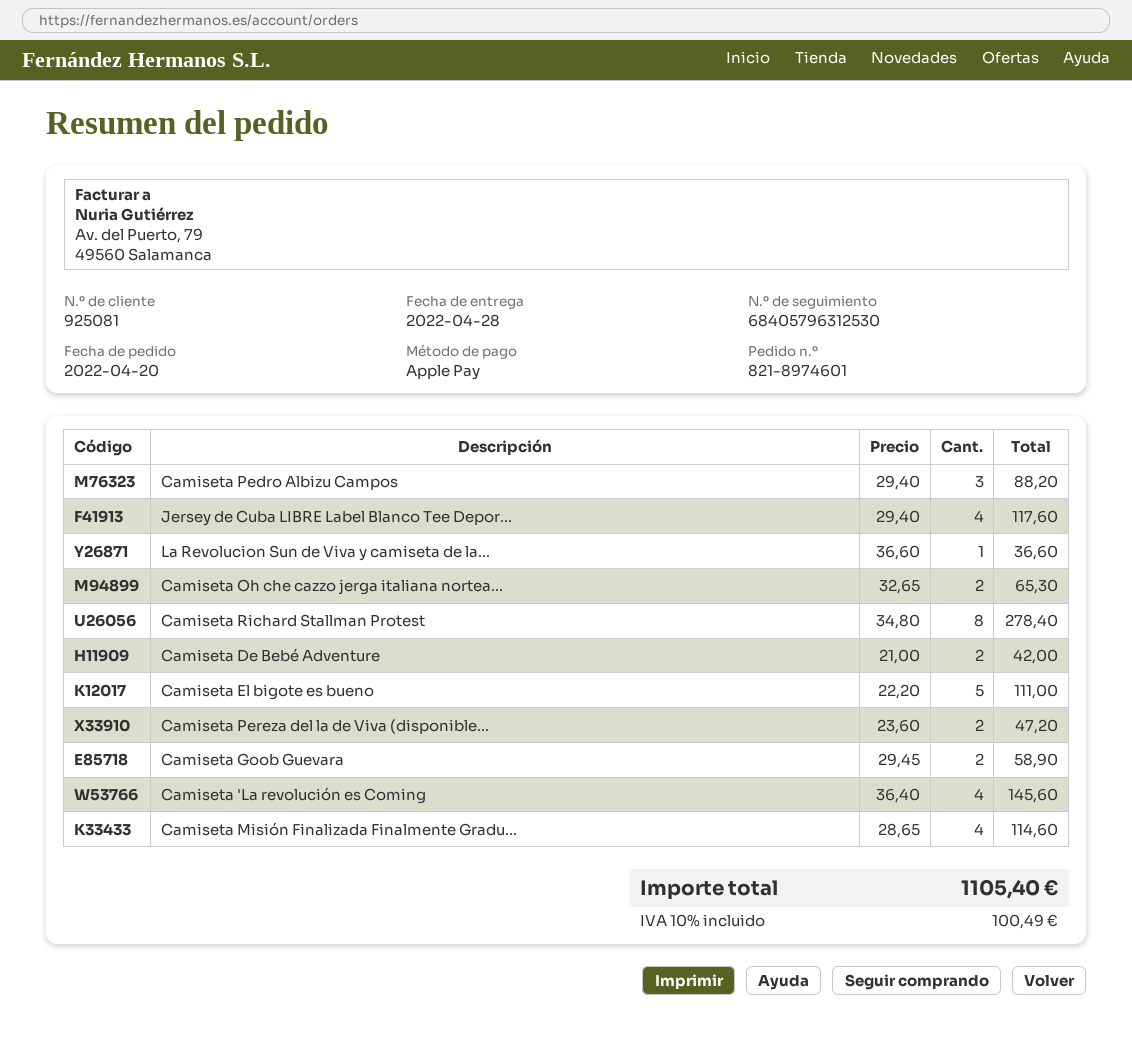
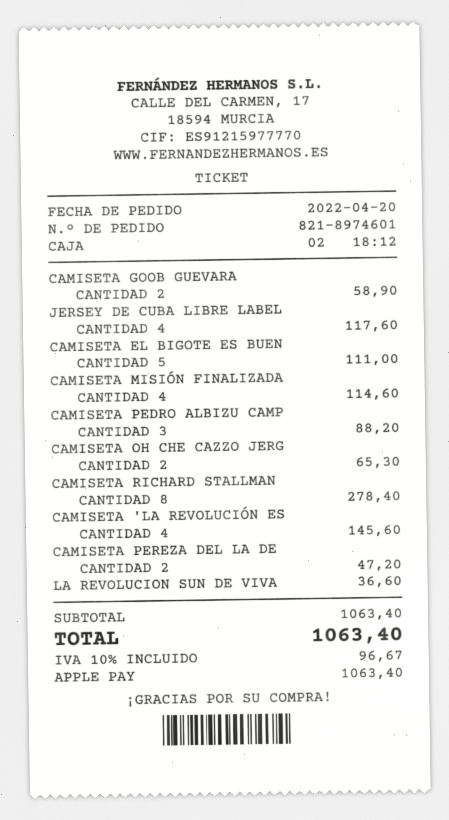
Camiseta De Bebé Adventure: 2 for 42.00 -> none
tax: 10% = 100.49 -> 10% = 96.67
total: 1105.40 -> 1063.40

